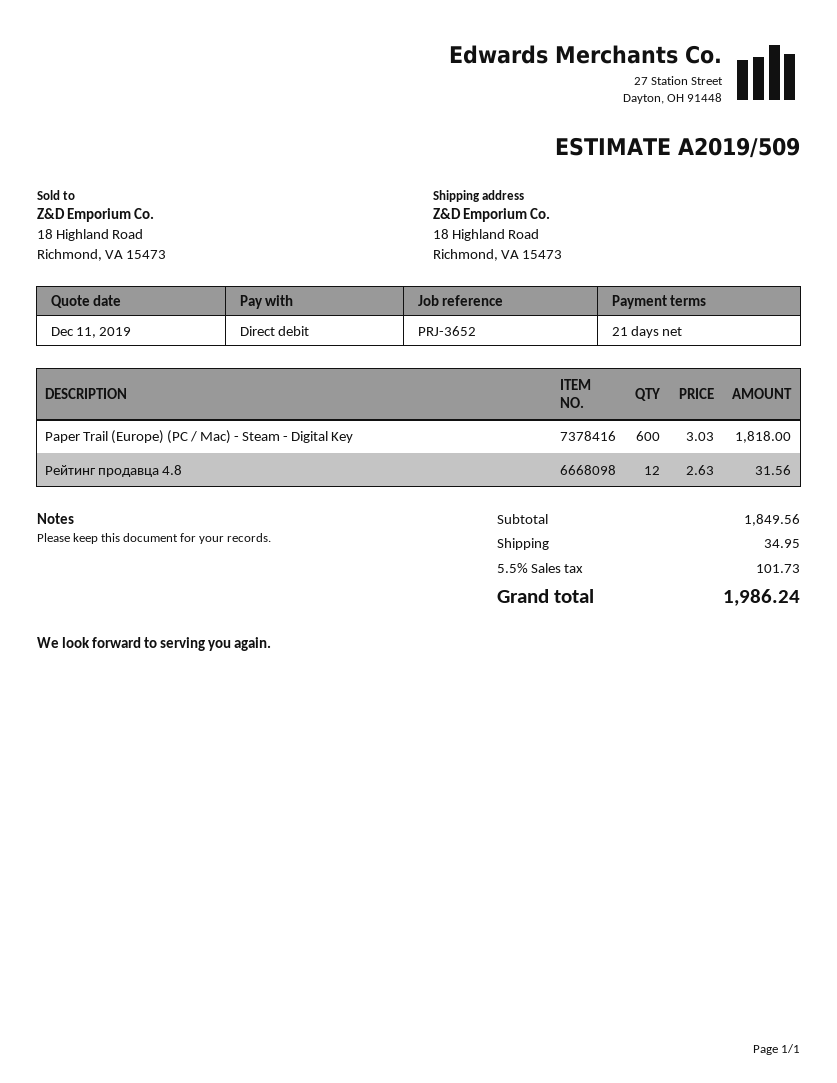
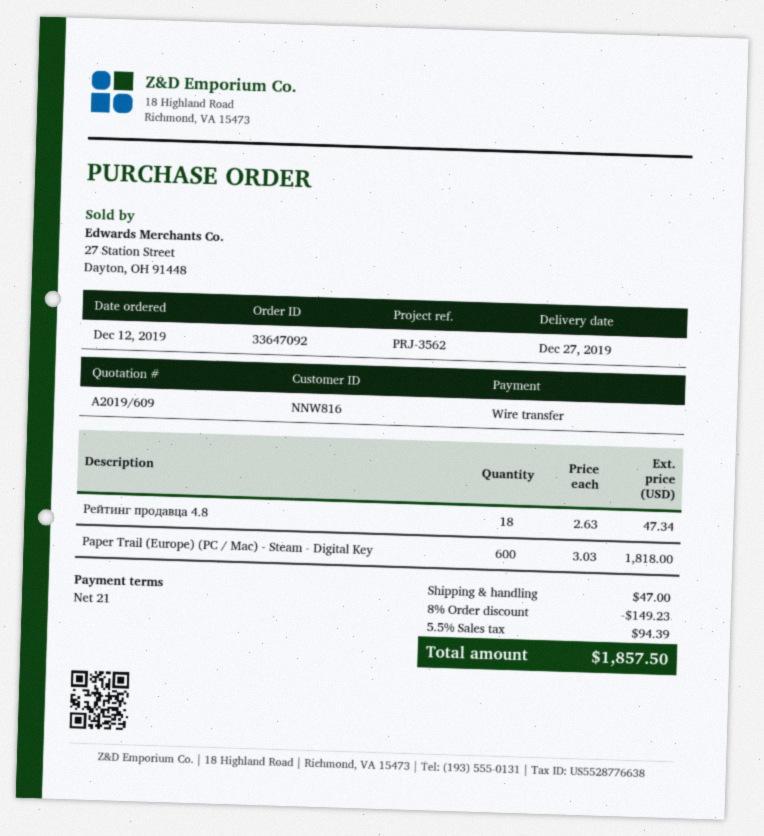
quote number: A2019/509 -> A2019/609
reference: PRJ-3652 -> PRJ-3562
payment method: direct debit -> bank transfer
Рейтинг продавца 4.8: 12 x 2.63 = 31.56 -> 18 x 2.63 = 47.34
discount: none -> 8% = 149.23
shipping: 34.95 -> 47.00
tax: 5.5% = 101.73 -> 5.5% = 94.39
total: 1986.24 -> 1857.50

